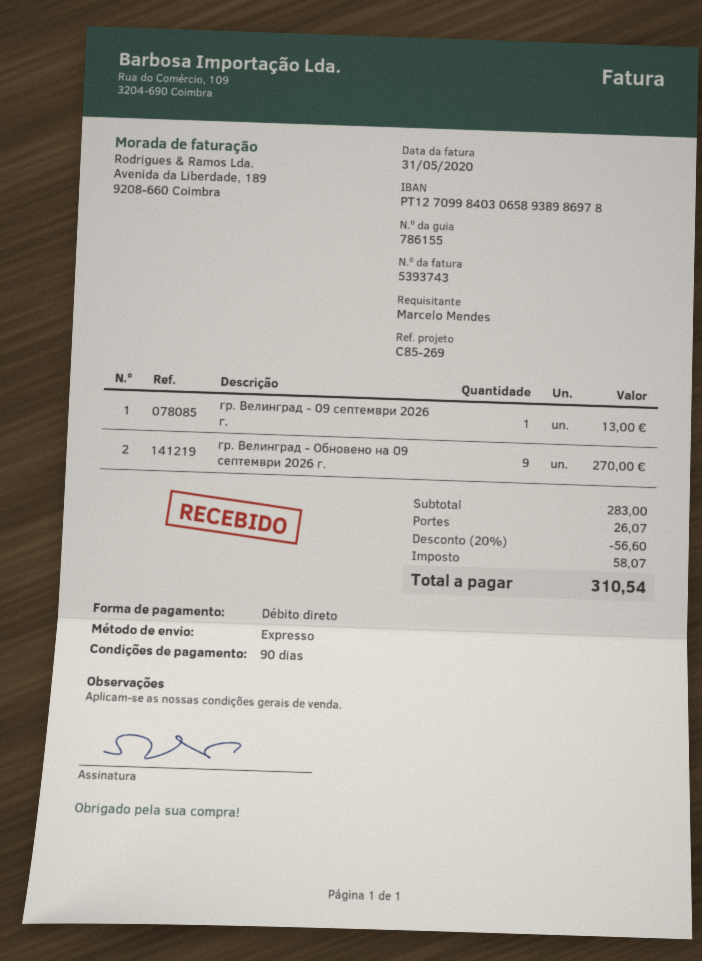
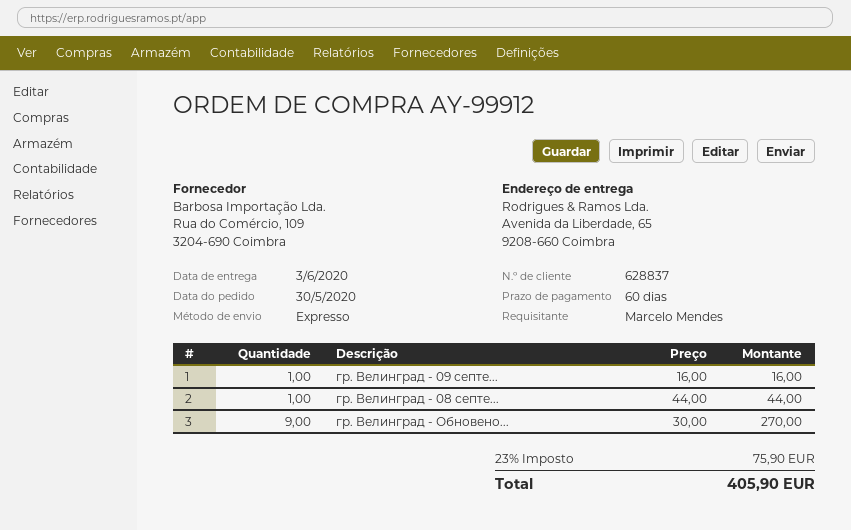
payment terms: 90 days -> 60 days
гр. Велинград - 09 септември 2026 г.: 1 for 13.00 -> 1 for 16.00
гр. Велинград - 08 септе...: none -> 1 for 44.00
discount: 20% = 56.60 -> none
shipping: 26.07 -> none
tax: 58.07 -> 75.90
total: 310.54 -> 405.90

